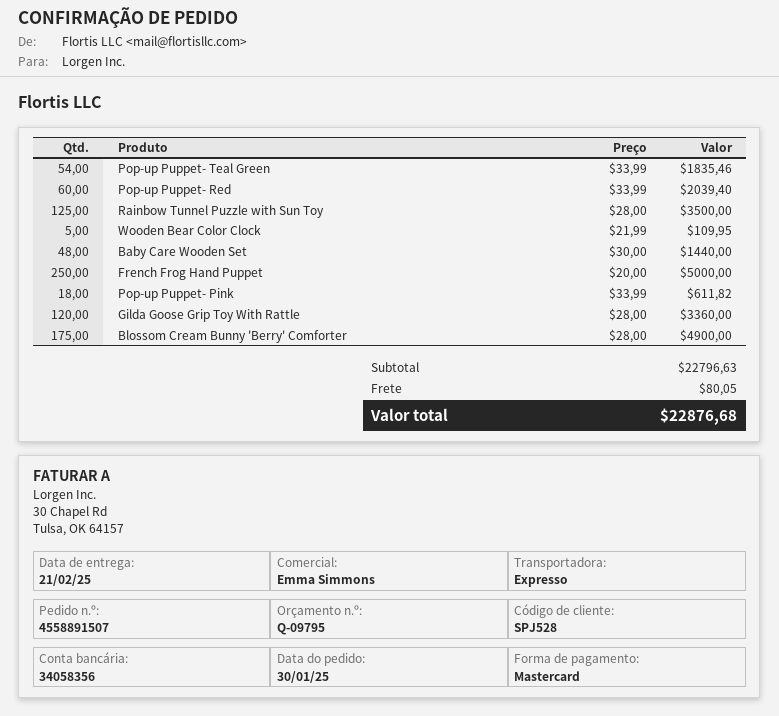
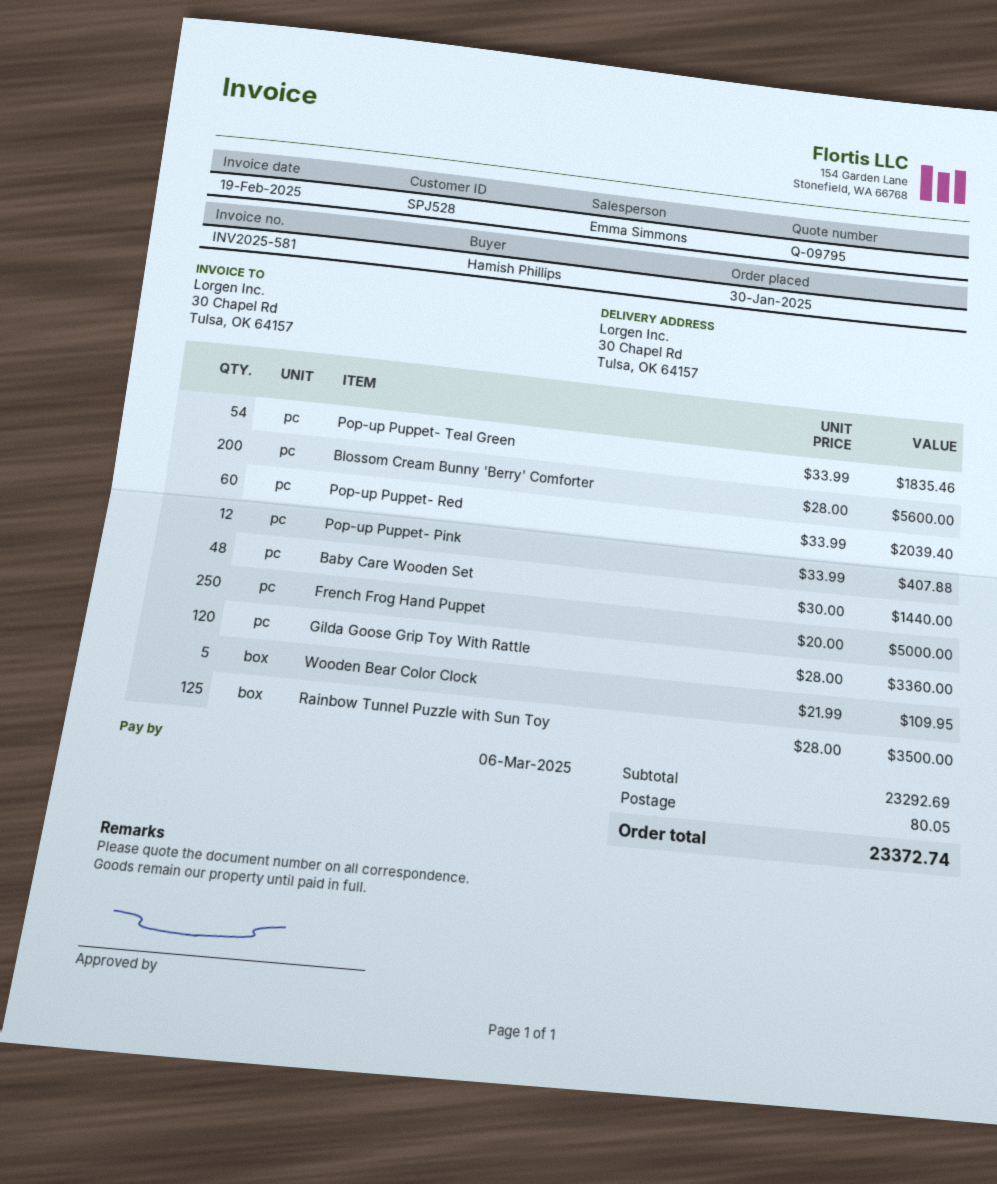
Pop-up Puppet- Pink: 18 x 33.99 = 611.82 -> 12 x 33.99 = 407.88
Blossom Cream Bunny 'Berry' Comforter: 175 x 28.00 = 4900.00 -> 200 x 28.00 = 5600.00
subtotal: 22796.63 -> 23292.69
total: 22876.68 -> 23372.74

